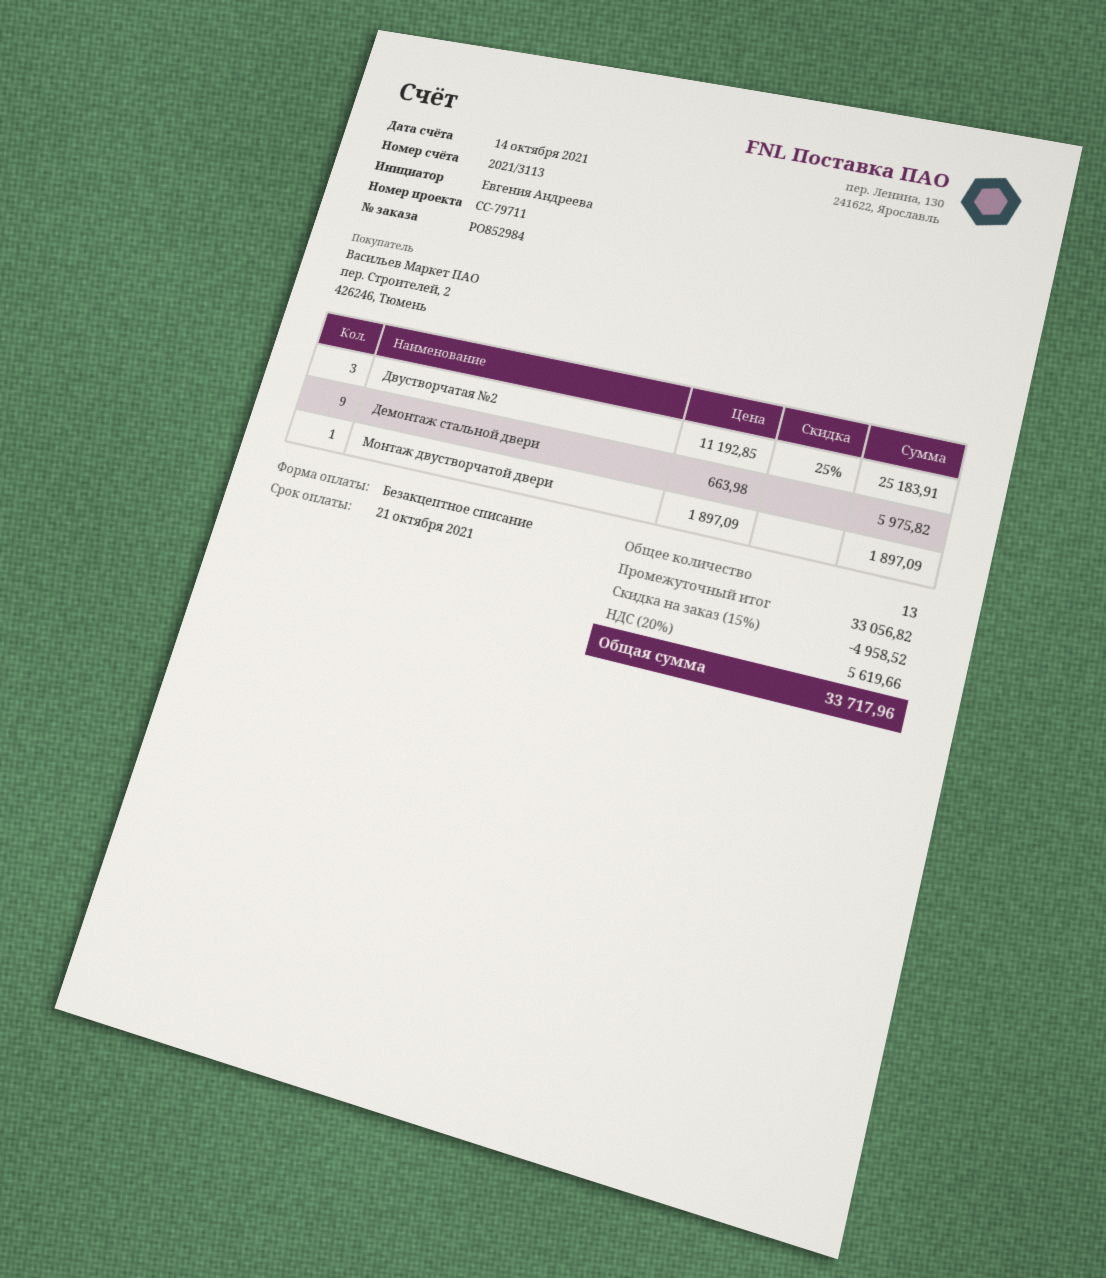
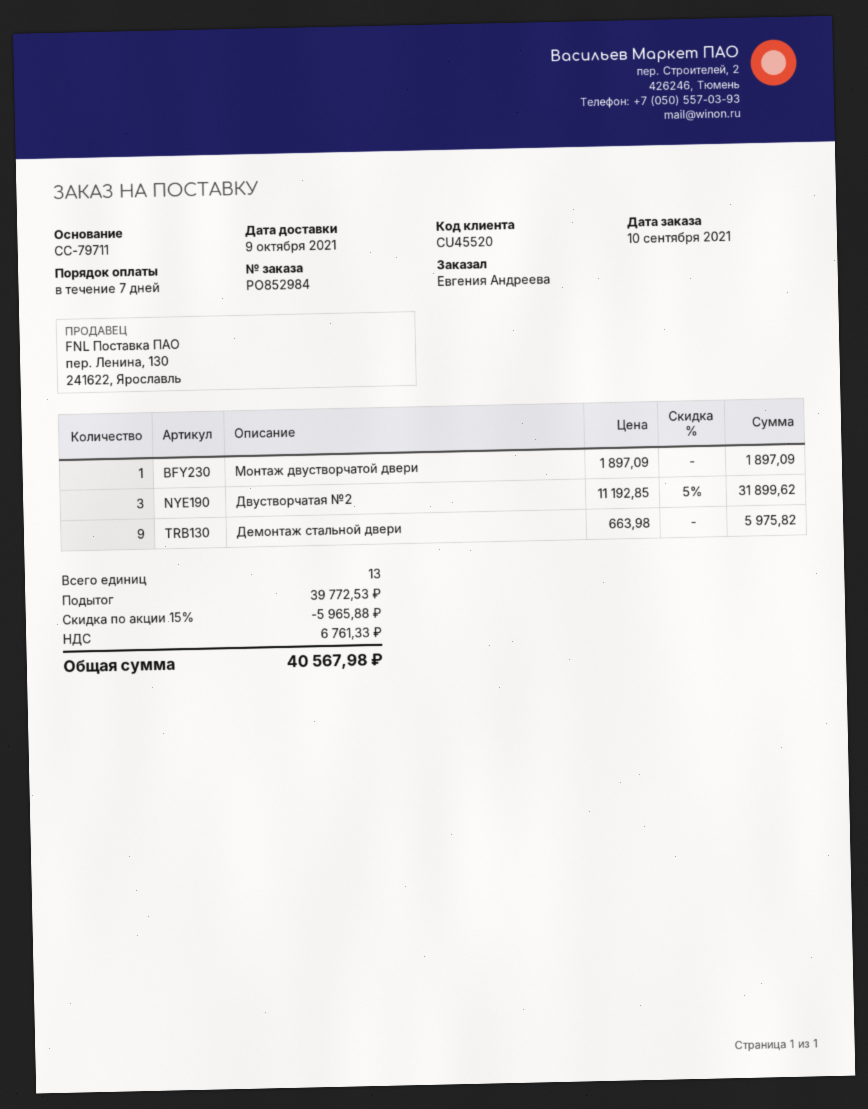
Двустворчатая №2: 3 x 11192.85 - 25% = 25183.91 -> 3 x 11192.85 - 5% = 31899.62
subtotal: 33056.82 -> 39772.53
discount: 15% = 4958.52 -> 15% = 5965.88
tax: 5619.66 -> 6761.33
total: 33717.96 -> 40567.98

